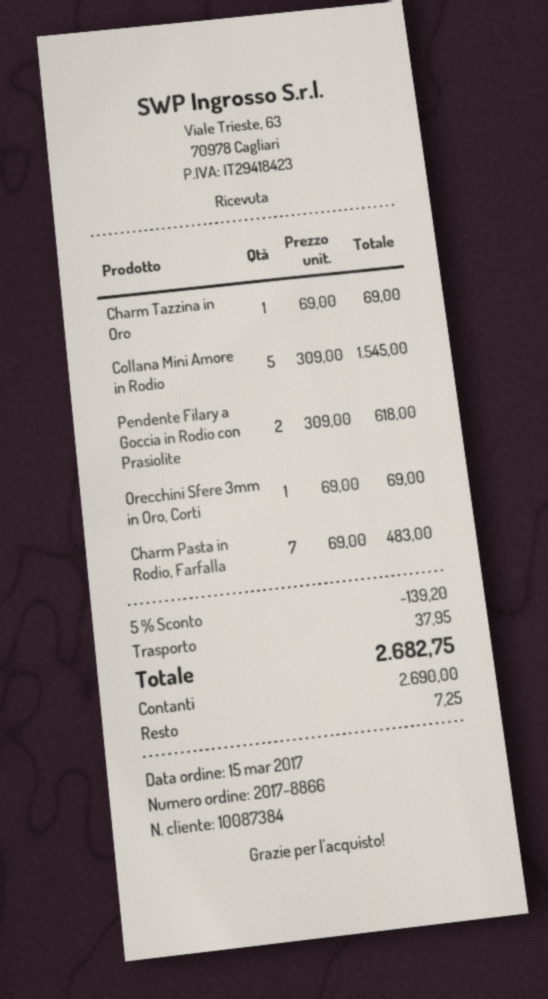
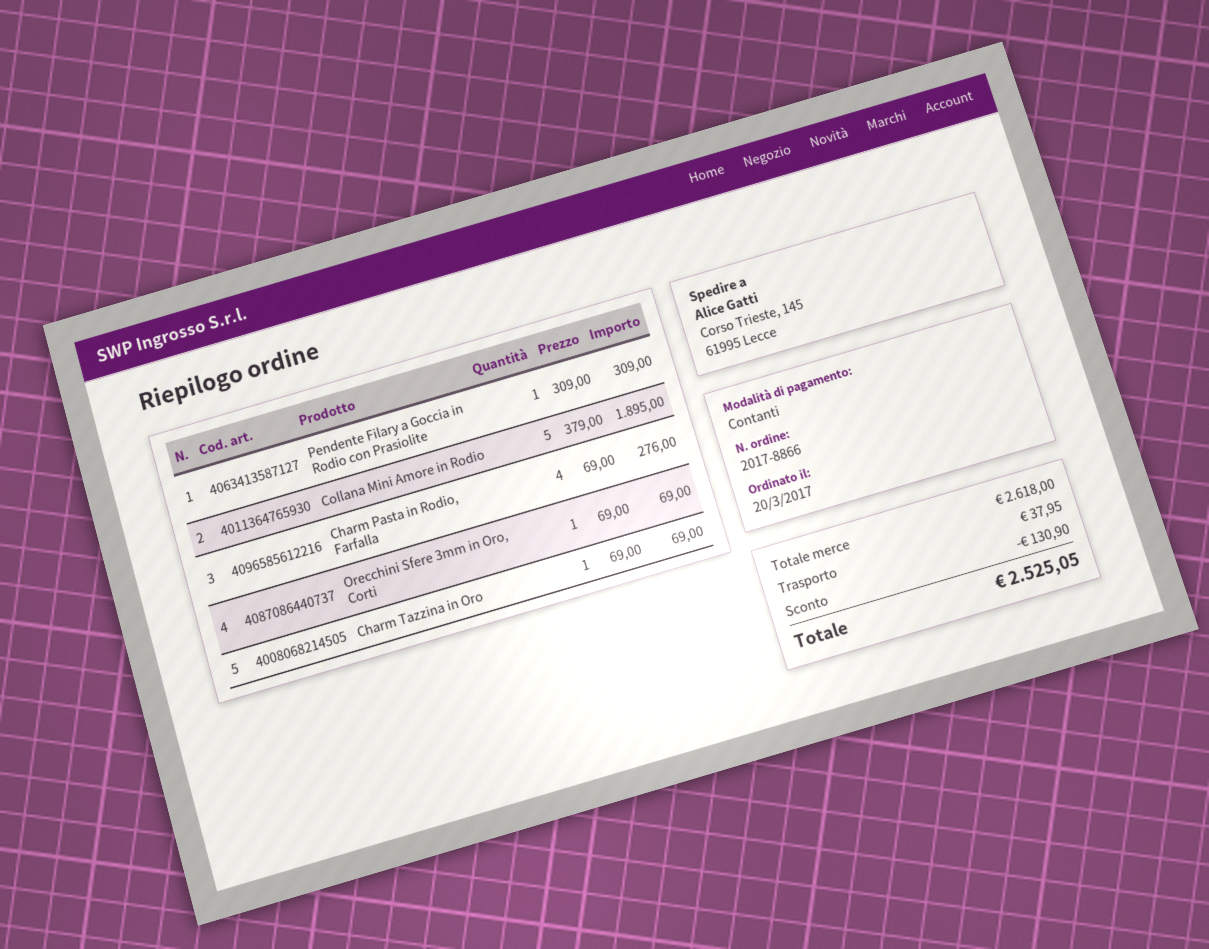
order date: 2017-03-15 -> 2017-03-20
Collana Mini Amore in Rodio: 5 x 309.00 = 1545.00 -> 5 x 379.00 = 1895.00
Pendente Filary a Goccia in Rodio con Prasiolite: 2 x 309.00 = 618.00 -> 1 x 309.00 = 309.00
Charm Pasta in Rodio, Farfalla: 7 x 69.00 = 483.00 -> 4 x 69.00 = 276.00
discount: 139.20 -> 130.90
total: 2682.75 -> 2525.05

